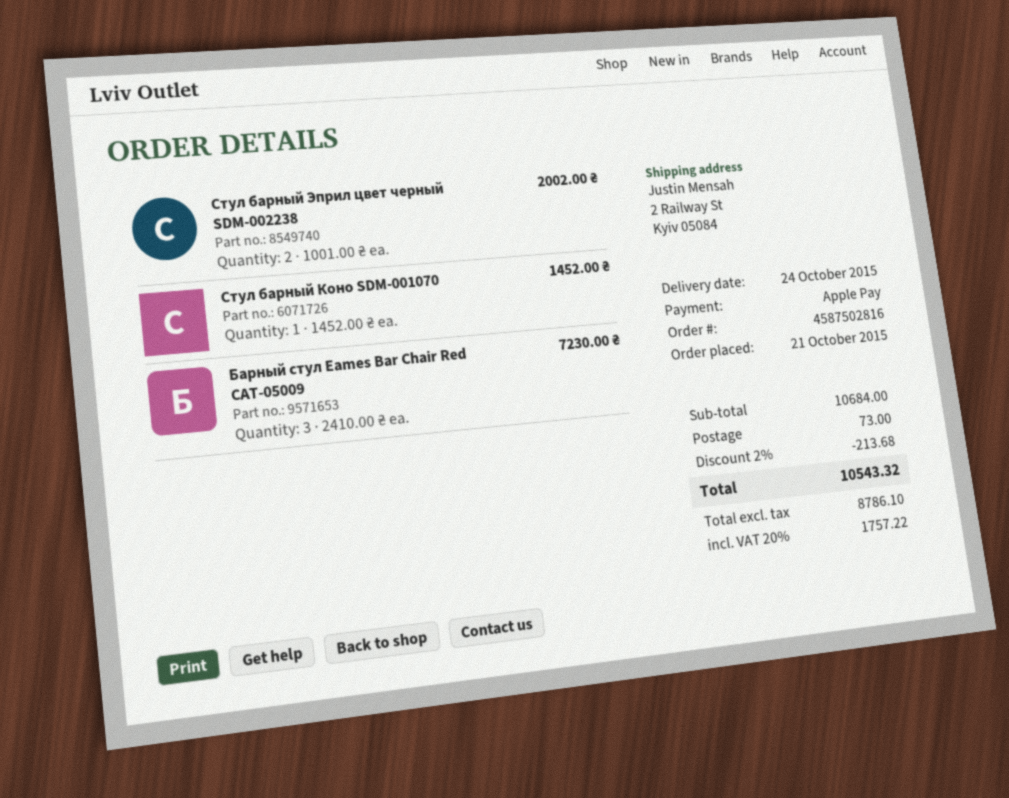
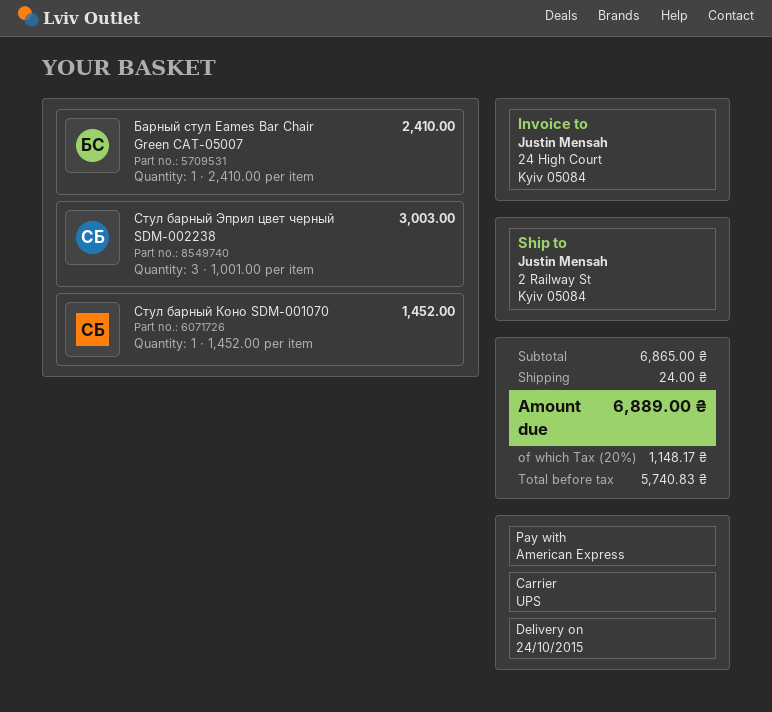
payment method: Apple Pay -> American Express
Стул барный Эприл цвет черный SDM-002238: 2 x 1001.00 = 2002.00 -> 3 x 1001.00 = 3003.00
Барный стул Eames Bar Chair Red CAT-05009: 3 x 2410.00 = 7230.00 -> none
Барный стул Eames Bar Chair Green CAT-05007: none -> 1 x 2410.00 = 2410.00
subtotal: 10684.00 -> 6865.00
discount: 2% = 213.68 -> none
shipping: 73.00 -> 24.00
net: 8786.10 -> 5740.83
tax: 20% = 1757.22 -> 20% = 1148.17
total: 10543.32 -> 6889.00

